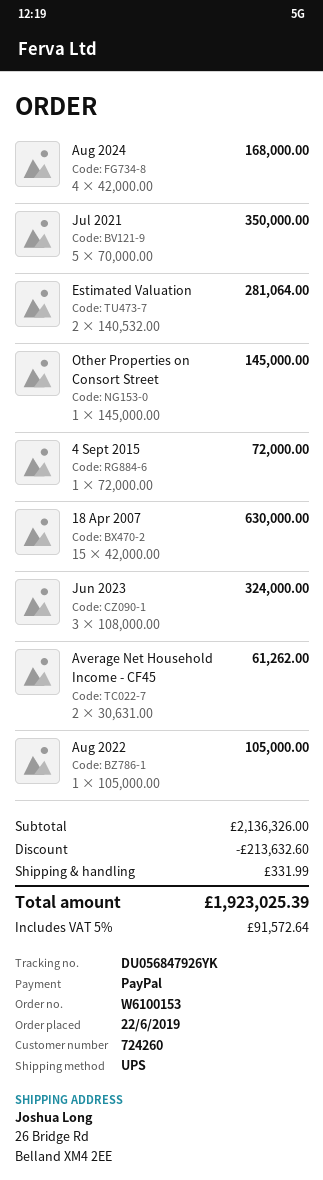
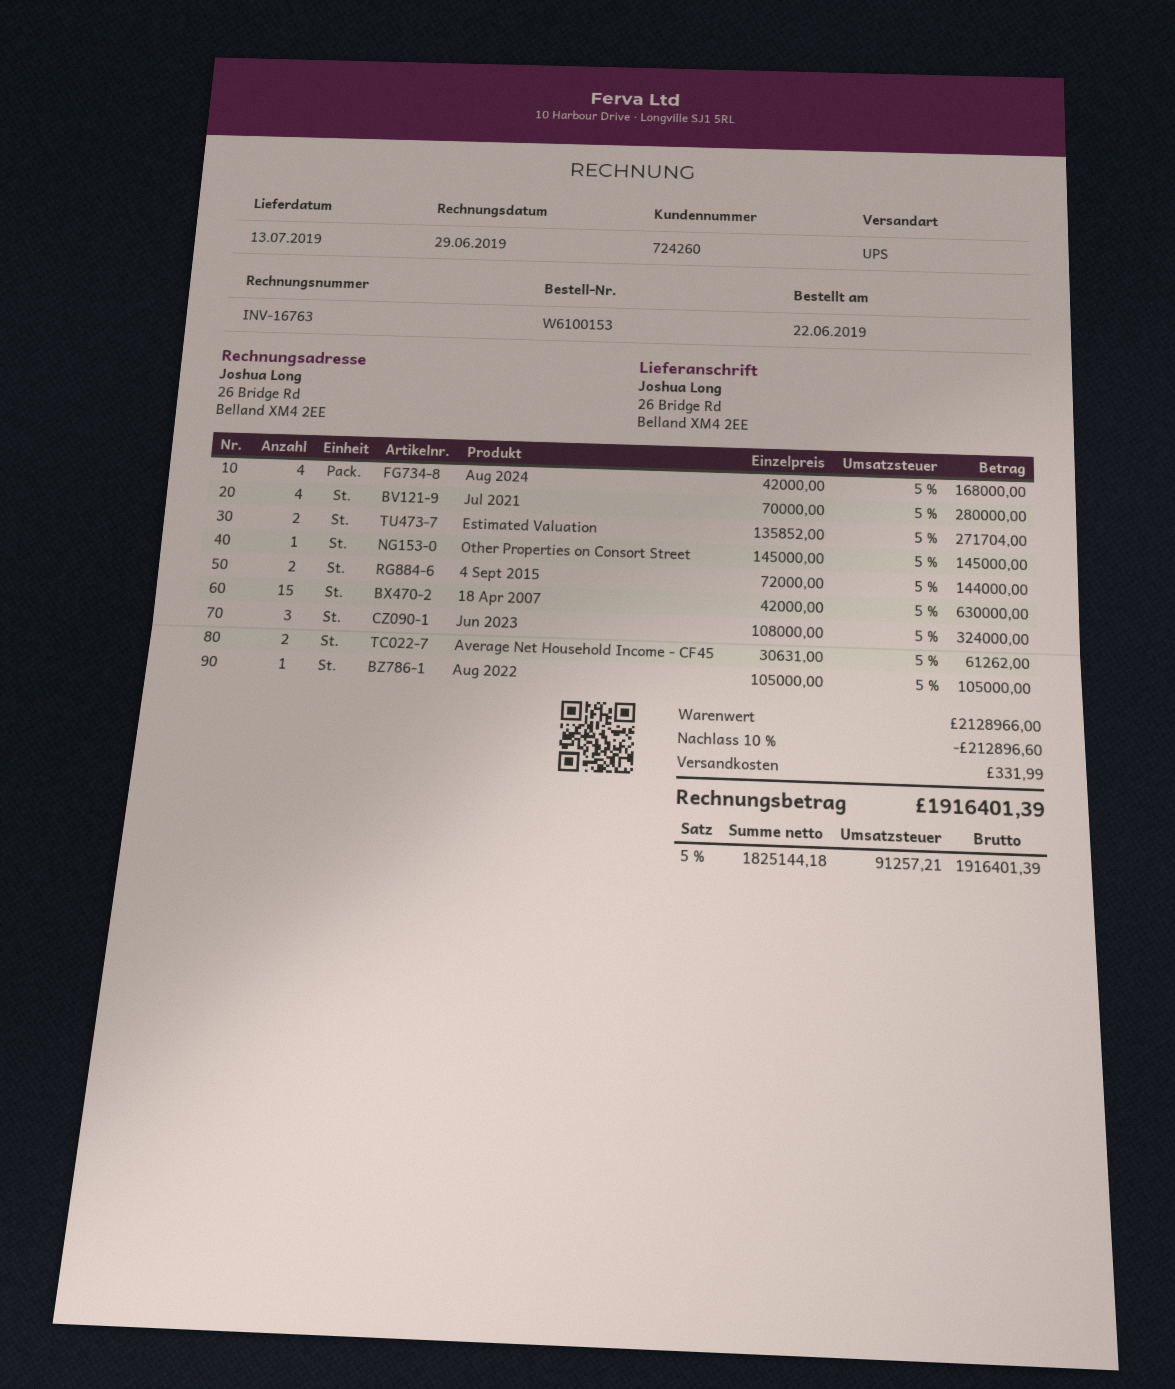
Jul 2021: 5 x 70000.00 = 350000.00 -> 4 x 70000.00 = 280000.00
Estimated Valuation: 2 x 140532.00 = 281064.00 -> 2 x 135852.00 = 271704.00
4 Sept 2015: 1 x 72000.00 = 72000.00 -> 2 x 72000.00 = 144000.00
subtotal: 2136326.00 -> 2128966.00
discount: 213632.60 -> 212896.60
tax: 5% = 91572.64 -> 5% = 91257.21
total: 1923025.39 -> 1916401.39

